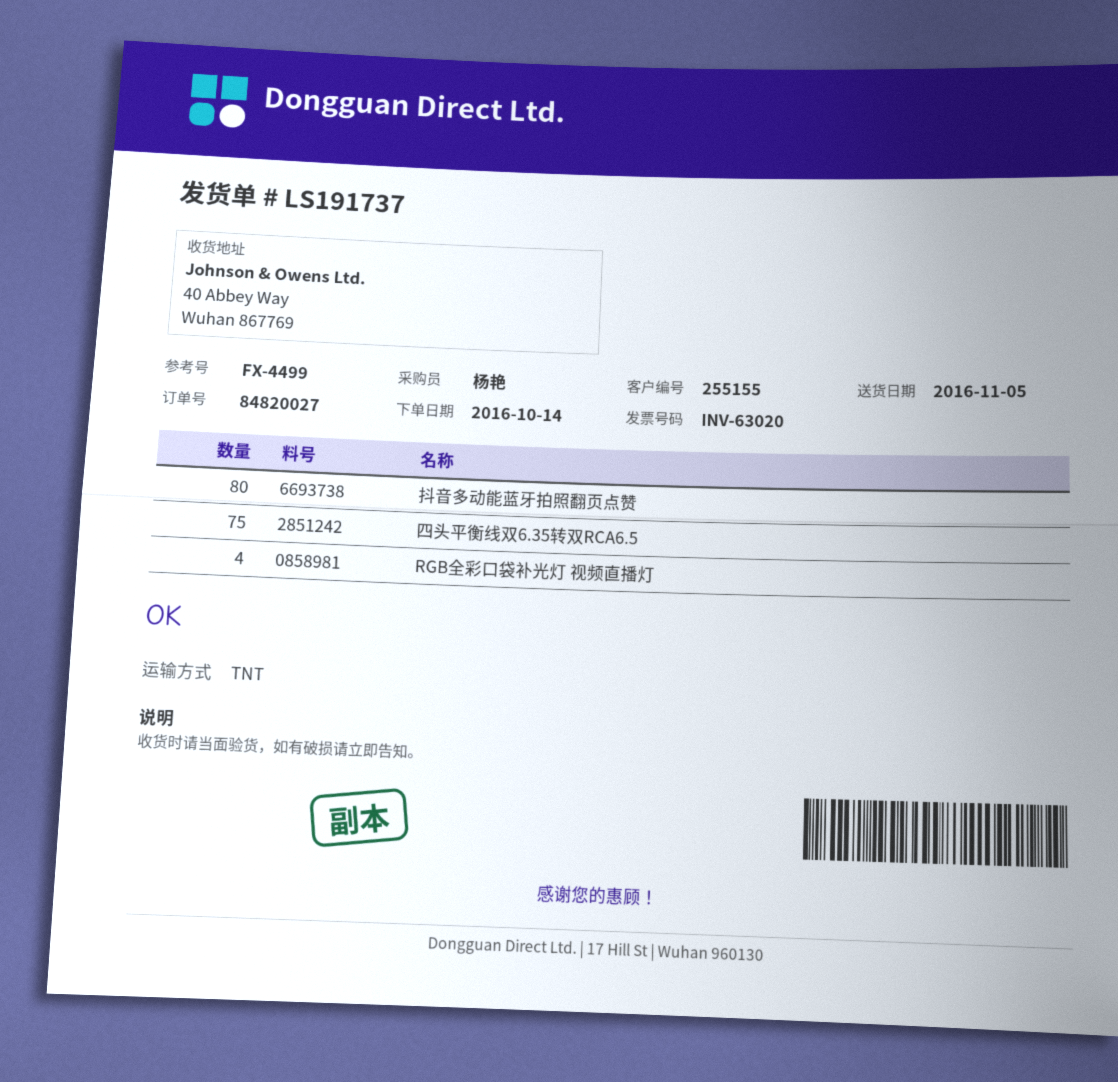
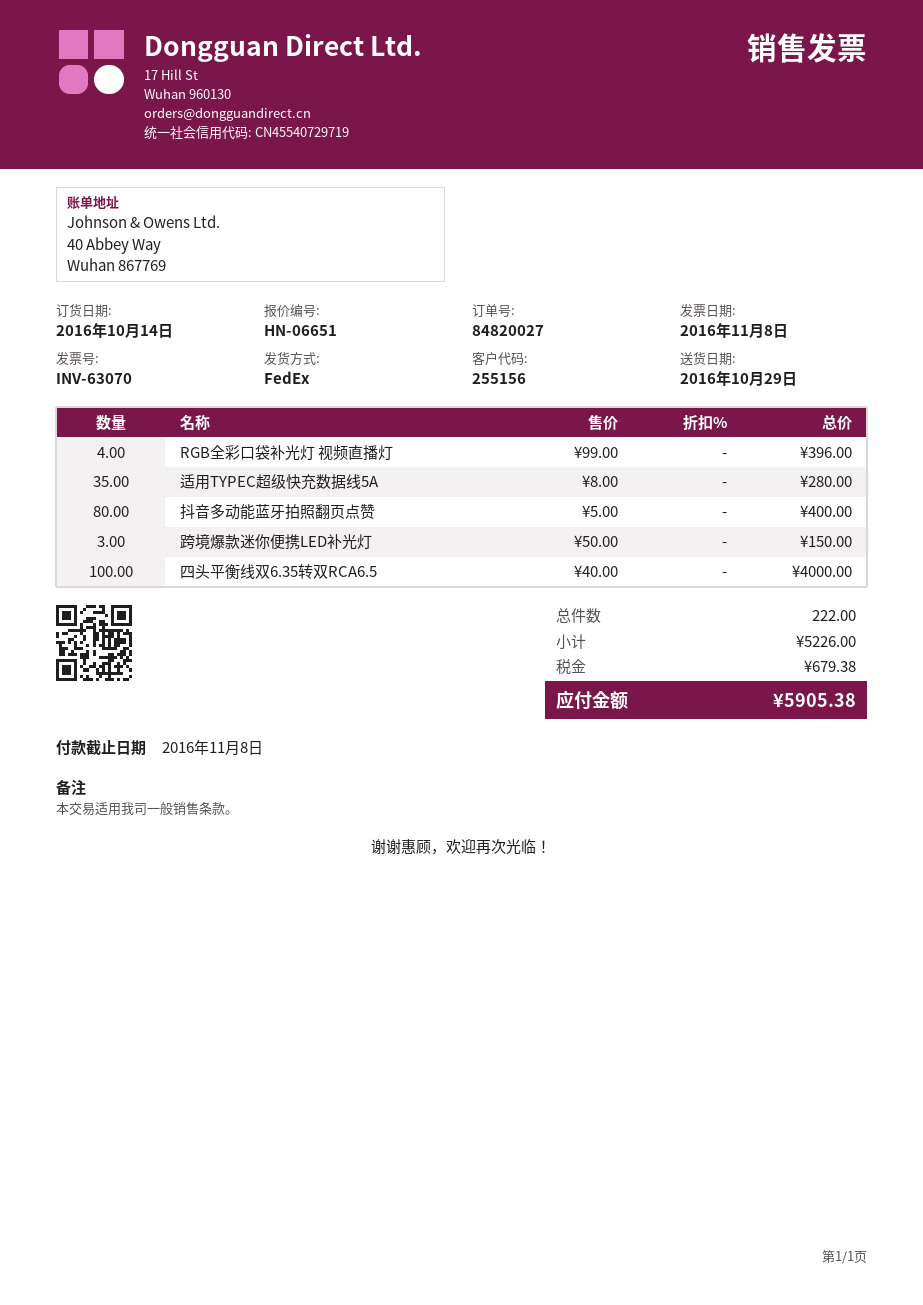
delivery date: 2016-11-05 -> 2016-10-29
invoice number: INV-63020 -> INV-63070
customer number: 255155 -> 255156
shipping method: TNT -> FedEx
四头平衡线双6.35转双RCA6.5: 75 -> 100
适用TYPEC超级快充数据线5A: none -> 35
跨境爆款迷你便携LED补光灯: none -> 3

